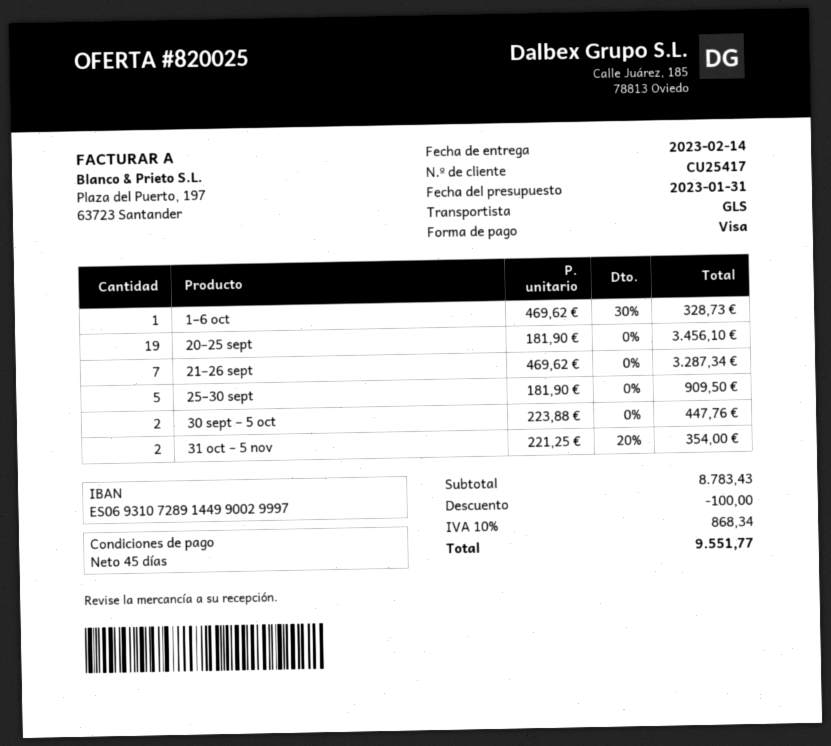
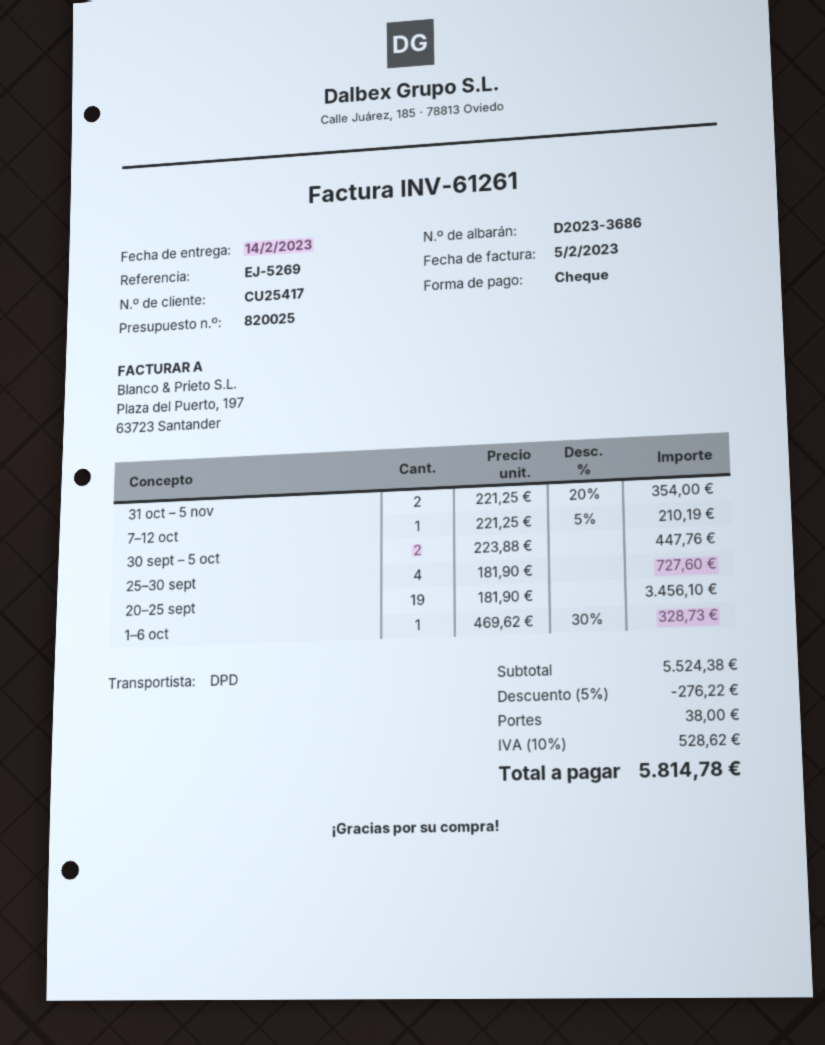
payment method: Visa -> cheque
shipping method: GLS -> DPD
21–26 sept: 7 x 469.62 = 3287.34 -> none
25–30 sept: 5 x 181.90 = 909.50 -> 4 x 181.90 = 727.60
7–12 oct: none -> 1 x 221.25 - 5% = 210.19
subtotal: 8783.43 -> 5524.38
discount: 100.00 -> 276.22
shipping: none -> 38.00
tax: 10% = 868.34 -> 10% = 528.62
total: 9551.77 -> 5814.78

